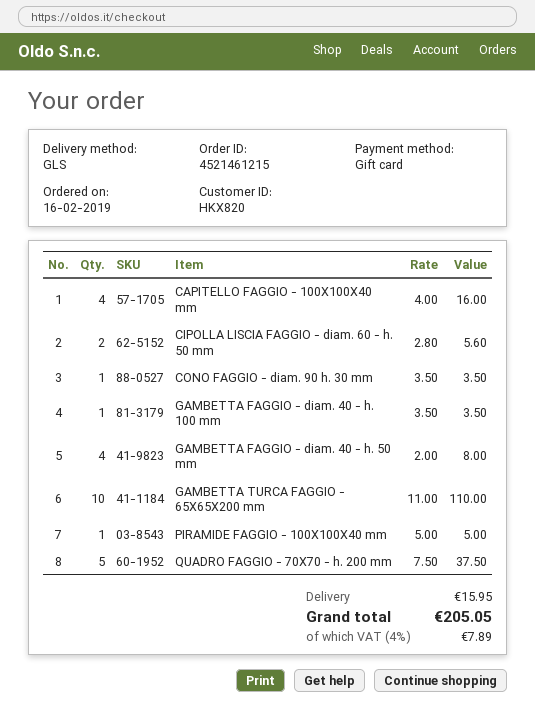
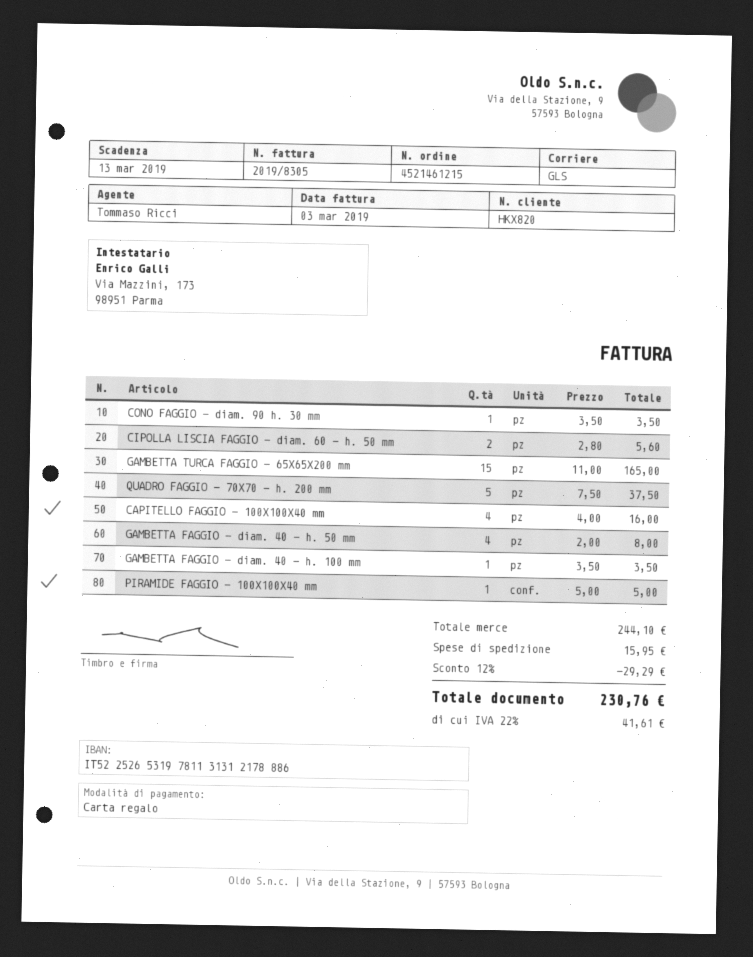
GAMBETTA TURCA FAGGIO - 65X65X200 mm: 10 x 11.00 = 110.00 -> 15 x 11.00 = 165.00
discount: none -> 12% = 29.29
tax: 4% = 7.89 -> 22% = 41.61
total: 205.05 -> 230.76

